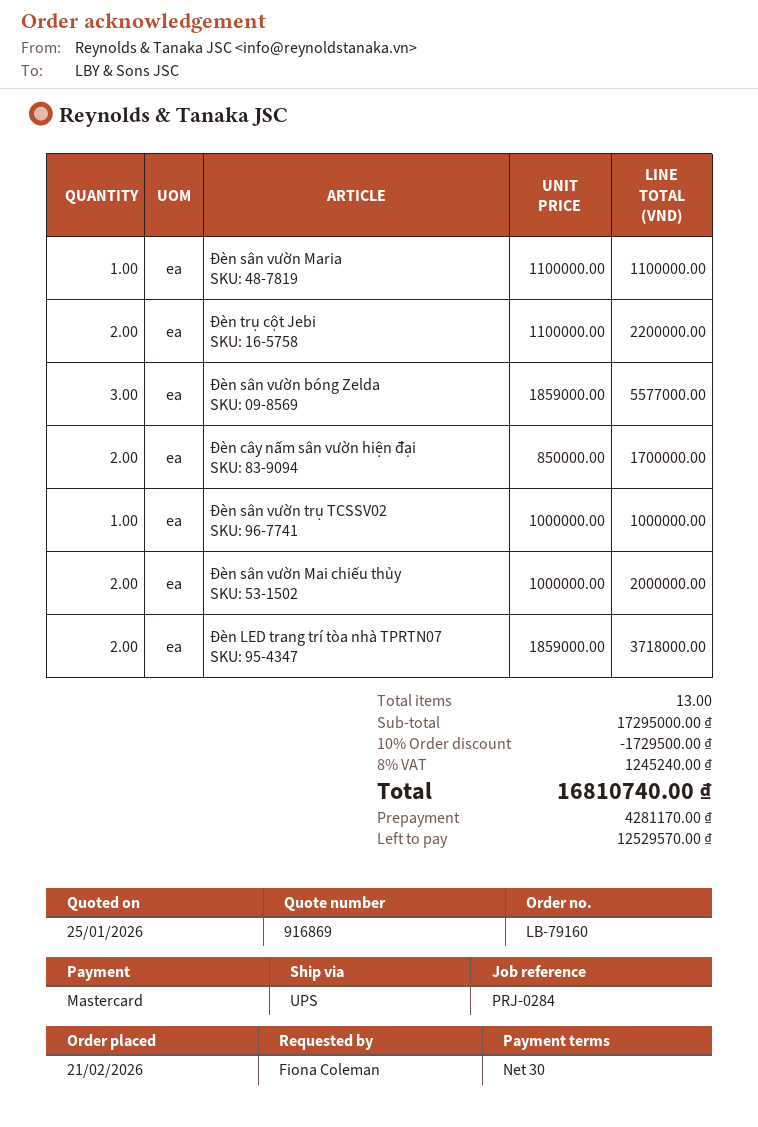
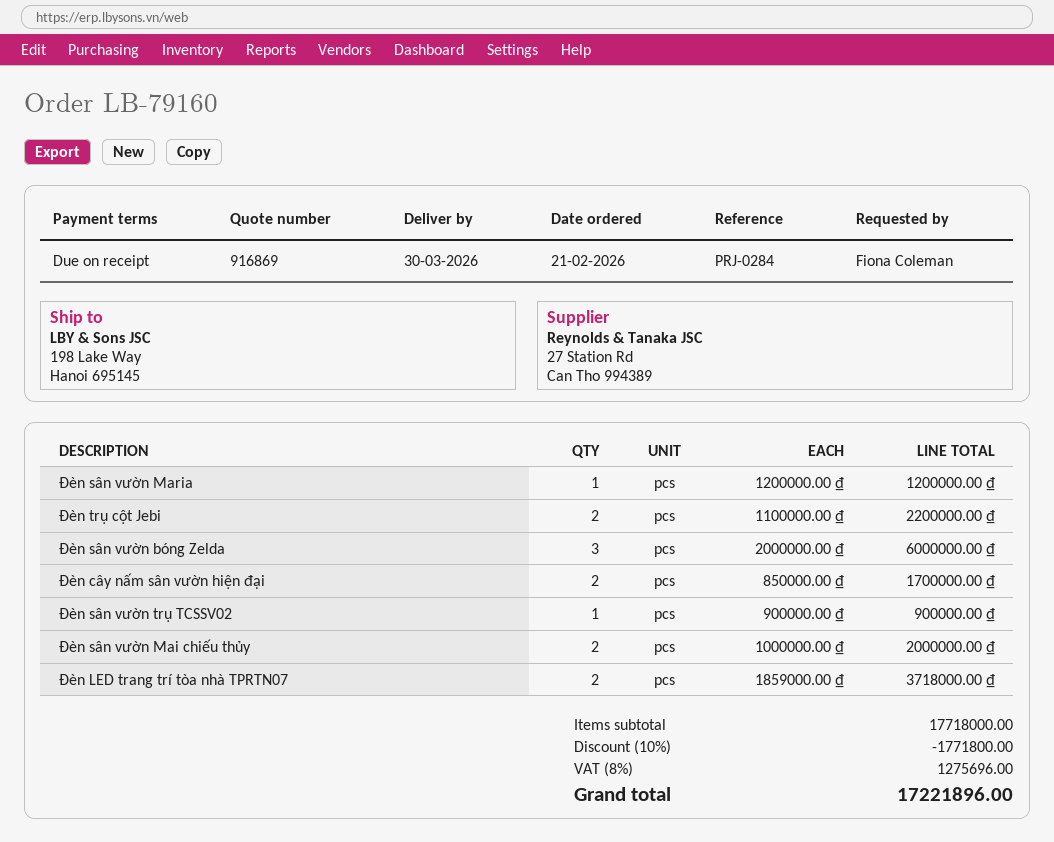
payment terms: 30 days -> on receipt
Đèn sân vườn Maria: 1 x 1100000.00 = 1100000.00 -> 1 x 1200000.00 = 1200000.00
Đèn sân vườn bóng Zelda: 3 x 1859000.00 = 5577000.00 -> 3 x 2000000.00 = 6000000.00
Đèn sân vườn trụ TCSSV02: 1 x 1000000.00 = 1000000.00 -> 1 x 900000.00 = 900000.00
subtotal: 17295000.00 -> 17718000.00
discount: 10% = 1729500.00 -> 10% = 1771800.00
tax: 8% = 1245240.00 -> 8% = 1275696.00
total: 16810740.00 -> 17221896.00

